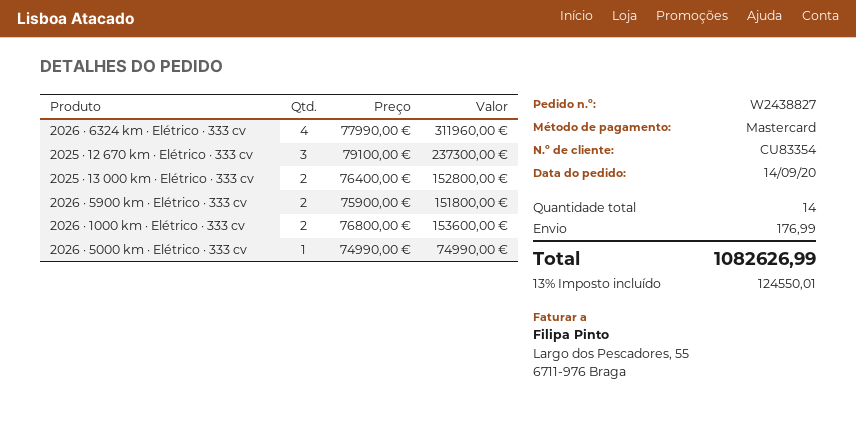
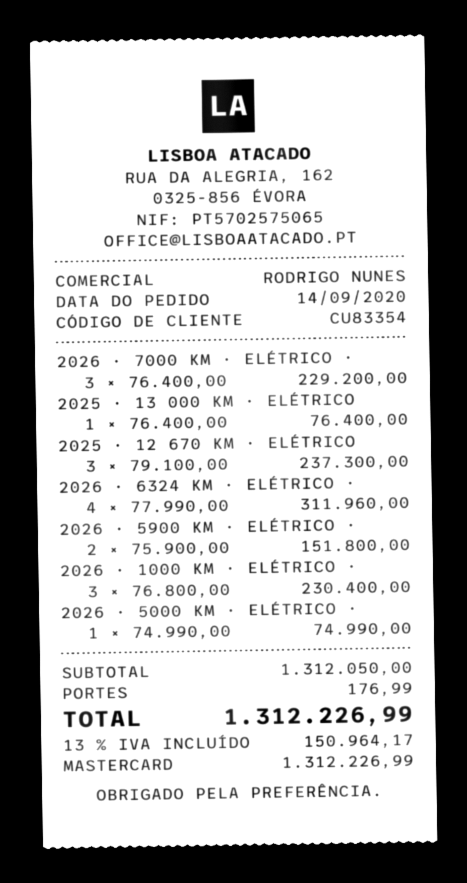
2025 · 13 000 km · Elétrico · 333 cv: 2 x 76400.00 = 152800.00 -> 1 x 76400.00 = 76400.00
2026 · 1000 km · Elétrico · 333 cv: 2 x 76800.00 = 153600.00 -> 3 x 76800.00 = 230400.00
2026 · 7000 KM · ELÉTRICO ·: none -> 3 x 76400.00 = 229200.00
tax: 13% = 124550.01 -> 13% = 150964.17
total: 1082626.99 -> 1312226.99

